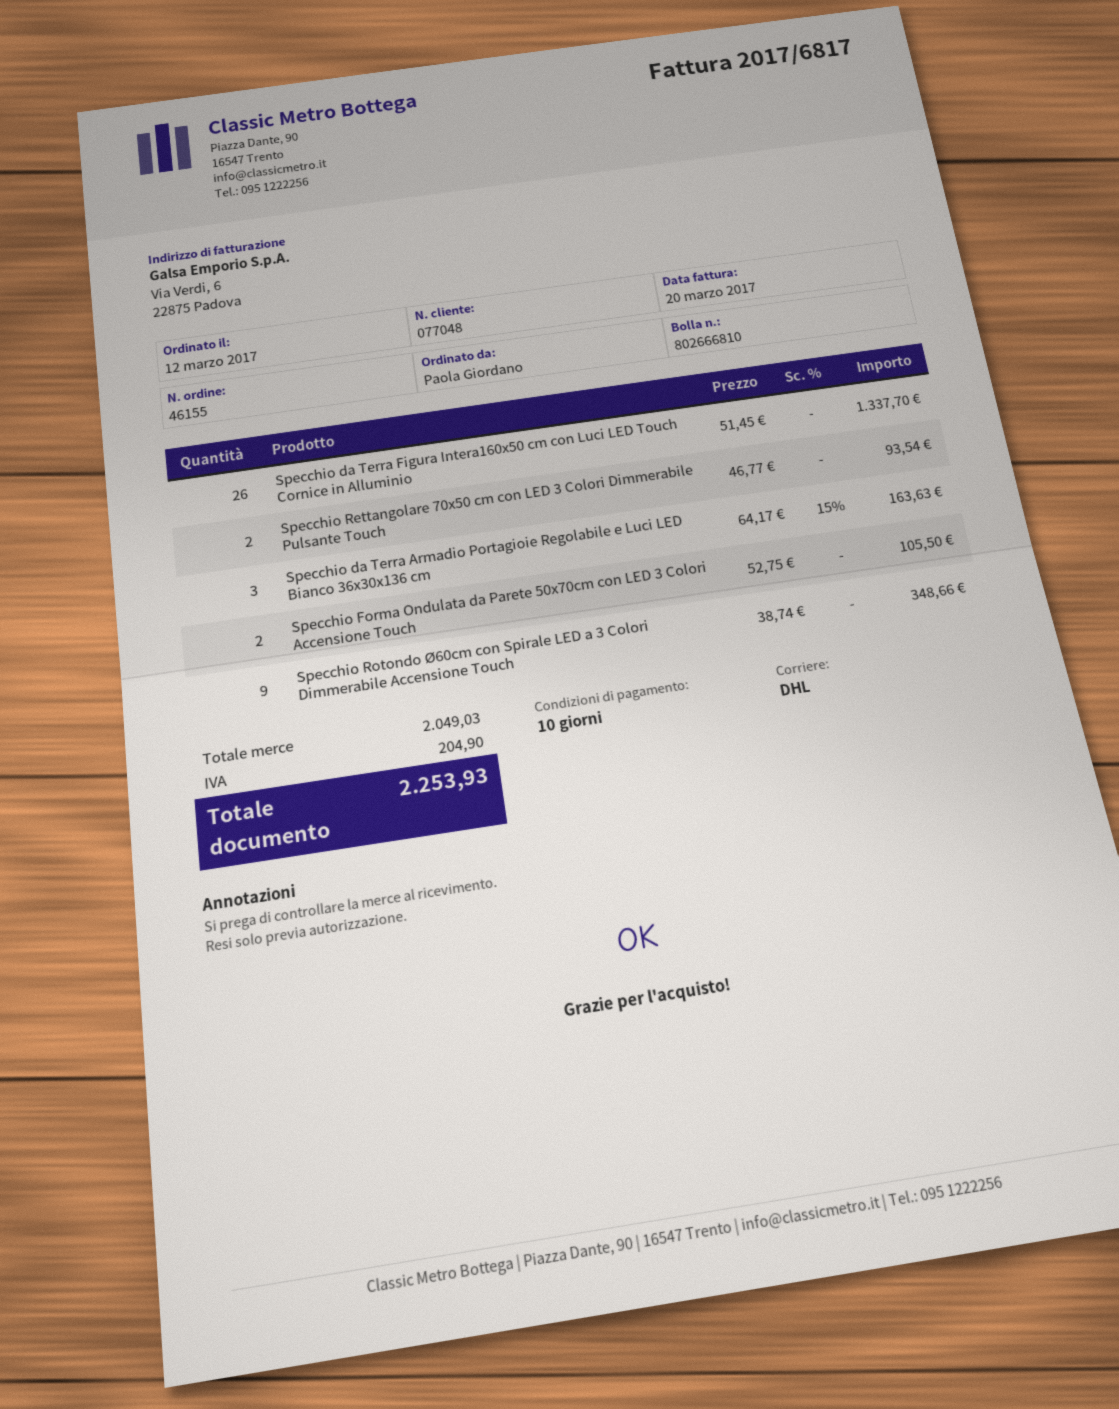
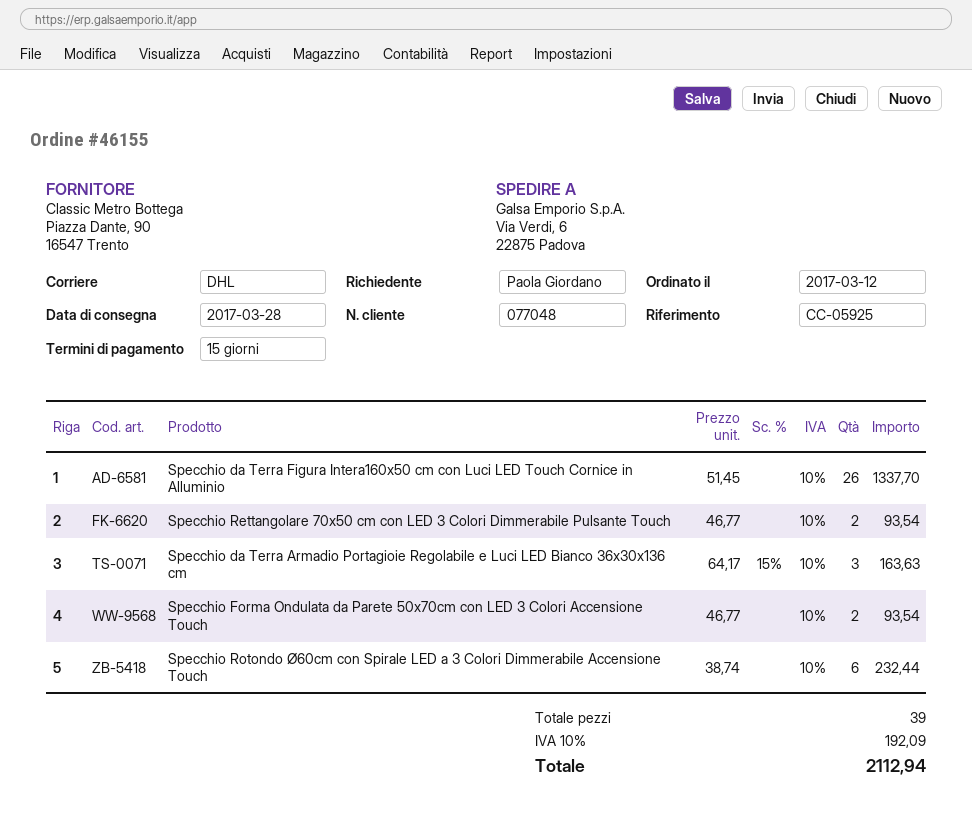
payment terms: 10 days -> 15 days
Specchio Forma Ondulata da Parete 50x70cm con LED 3 Colori Accensione Touch: 2 x 52.75 = 105.50 -> 2 x 46.77 = 93.54
Specchio Rotondo Ø60cm con Spirale LED a 3 Colori Dimmerabile Accensione Touch: 9 x 38.74 = 348.66 -> 6 x 38.74 = 232.44
tax: 204.90 -> 192.09
total: 2253.93 -> 2112.94

